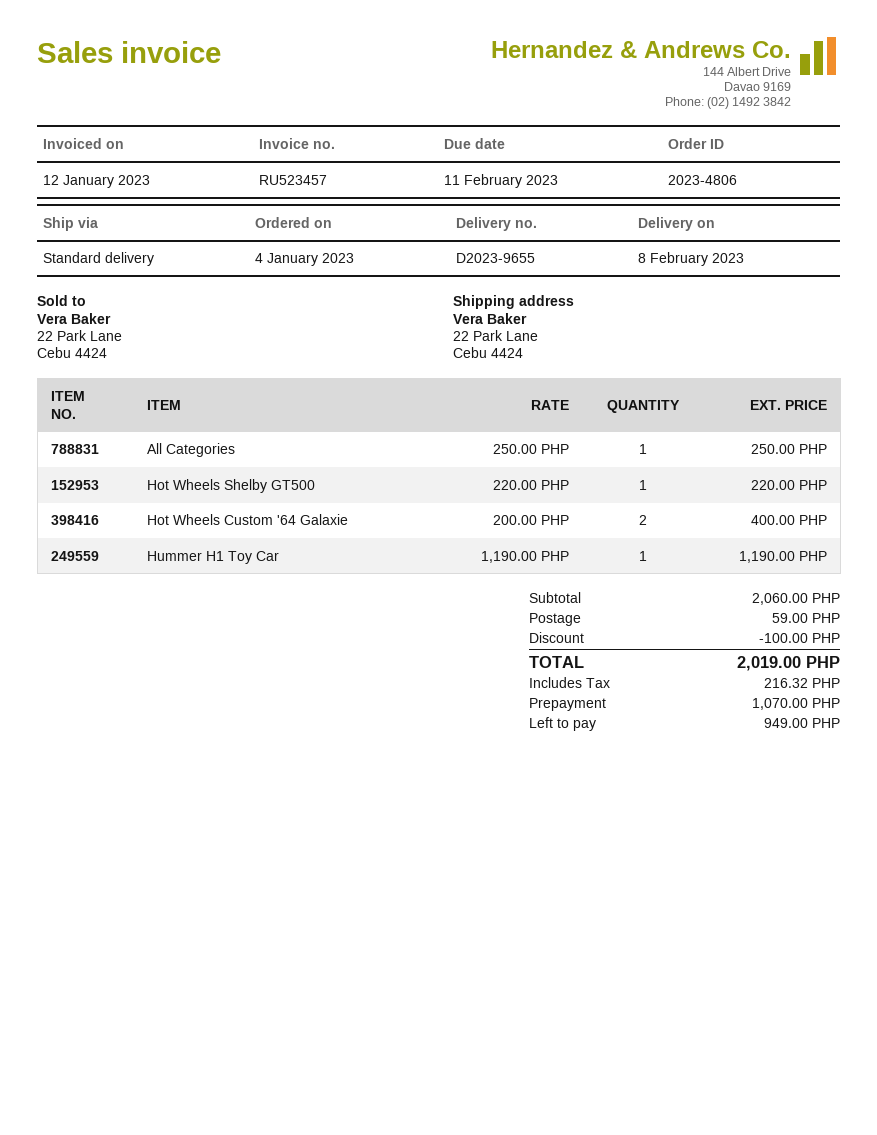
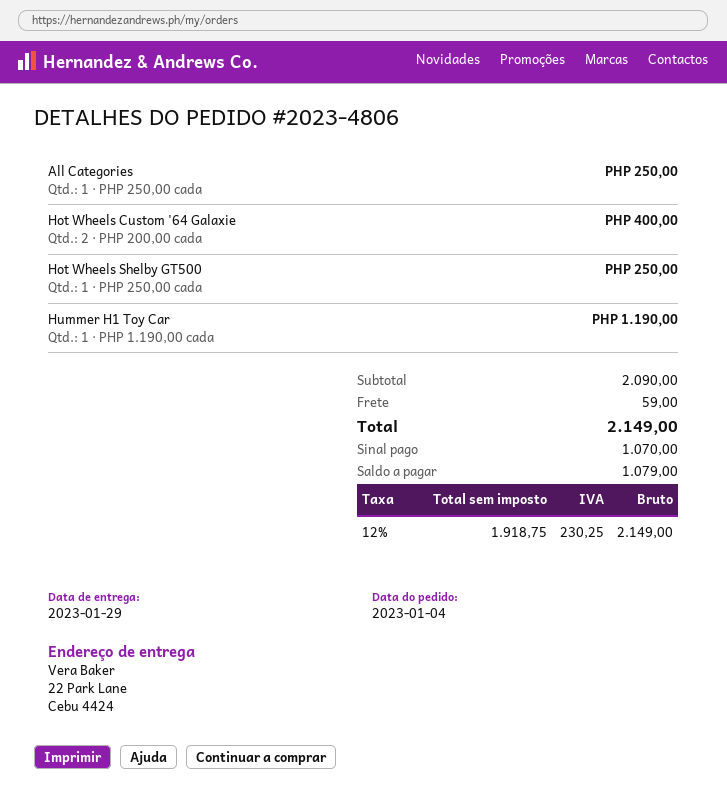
delivery date: 2023-02-08 -> 2023-01-29
Hot Wheels Shelby GT500: 1 x 220.00 = 220.00 -> 1 x 250.00 = 250.00
subtotal: 2060.00 -> 2090.00
discount: 100.00 -> none
tax: 216.32 -> 230.25
total: 2019.00 -> 2149.00
balance: 949.00 -> 1079.00

